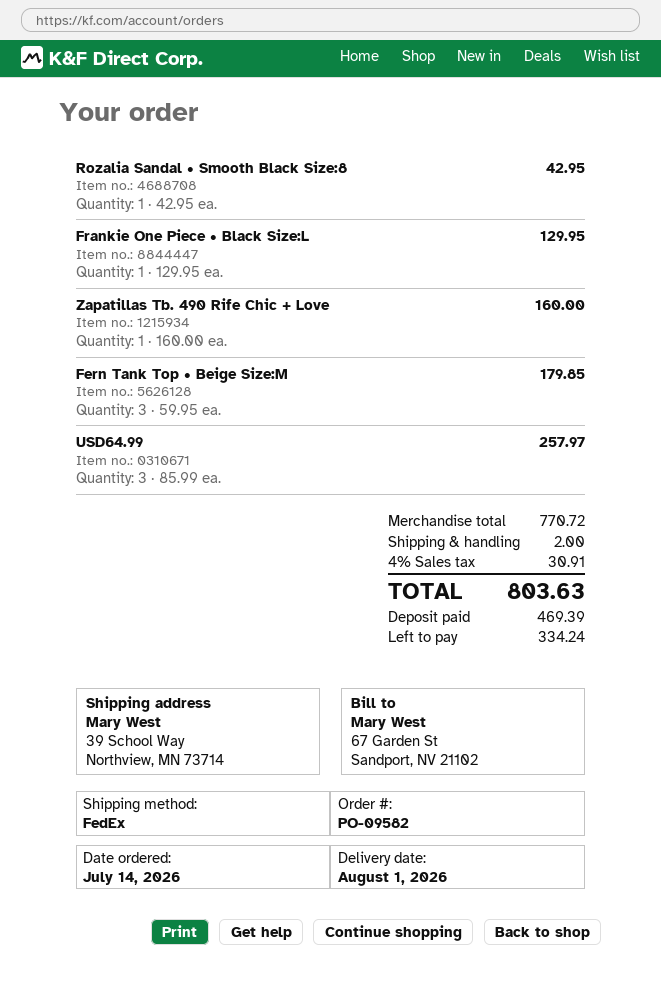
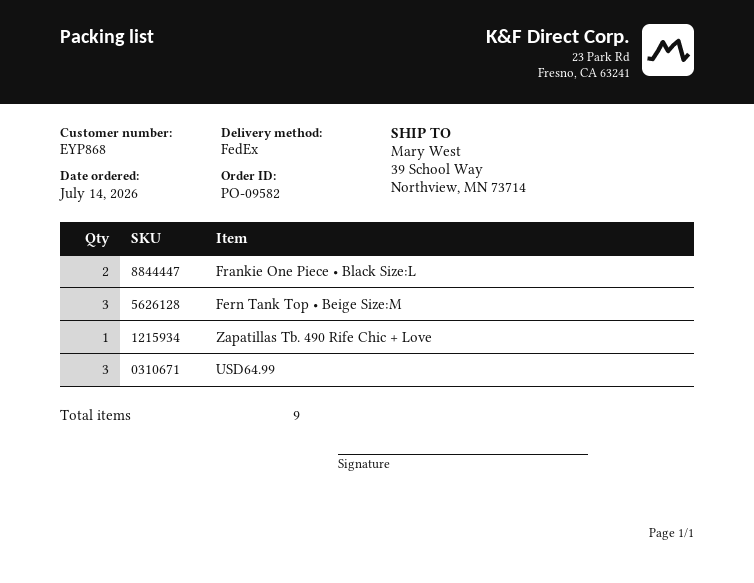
Rozalia Sandal • Smooth Black Size:8: 1 -> none
Frankie One Piece • Black Size:L: 1 -> 2

